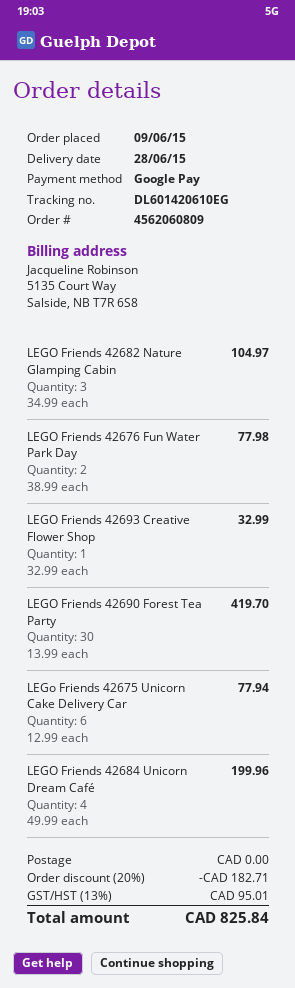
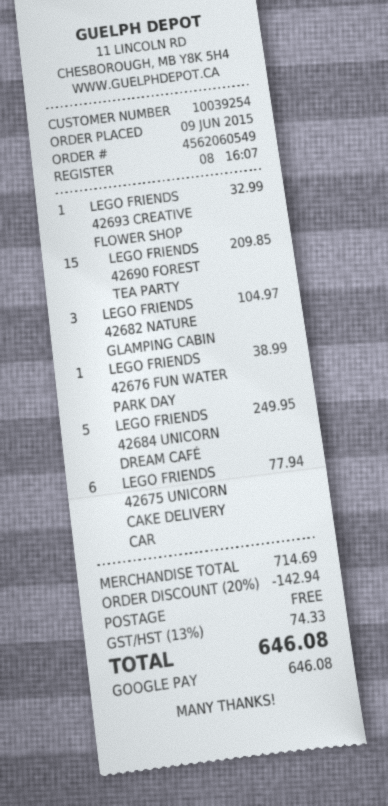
order number: 4562060809 -> 4562060549
LEGO Friends 42676 Fun Water Park Day: 2 for 77.98 -> 1 for 38.99
LEGO Friends 42690 Forest Tea Party: 30 for 419.70 -> 15 for 209.85
LEGO Friends 42684 Unicorn Dream Café: 4 for 199.96 -> 5 for 249.95
discount: 20% = 182.71 -> 20% = 142.94
tax: 13% = 95.01 -> 13% = 74.33
total: 825.84 -> 646.08

